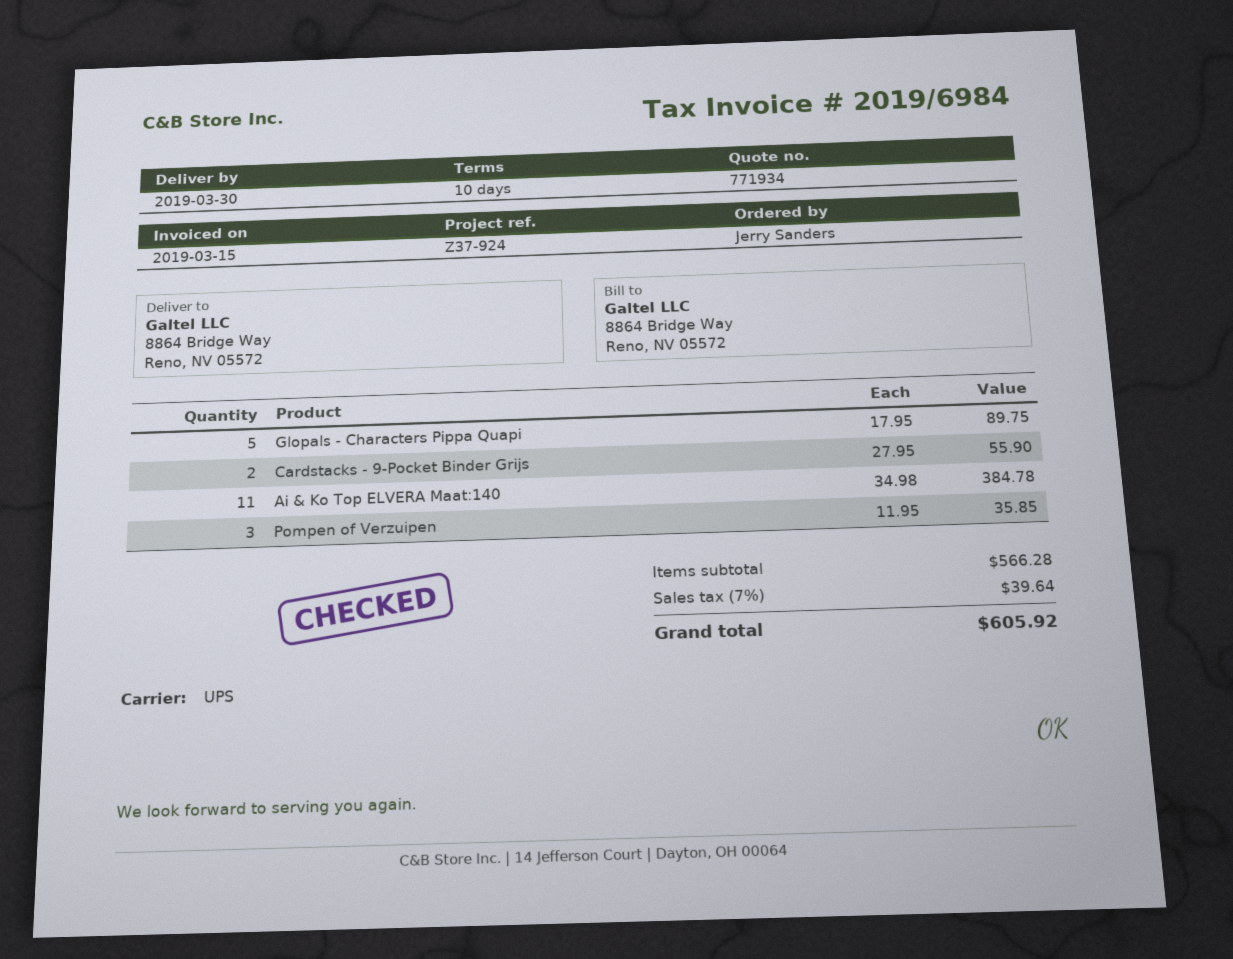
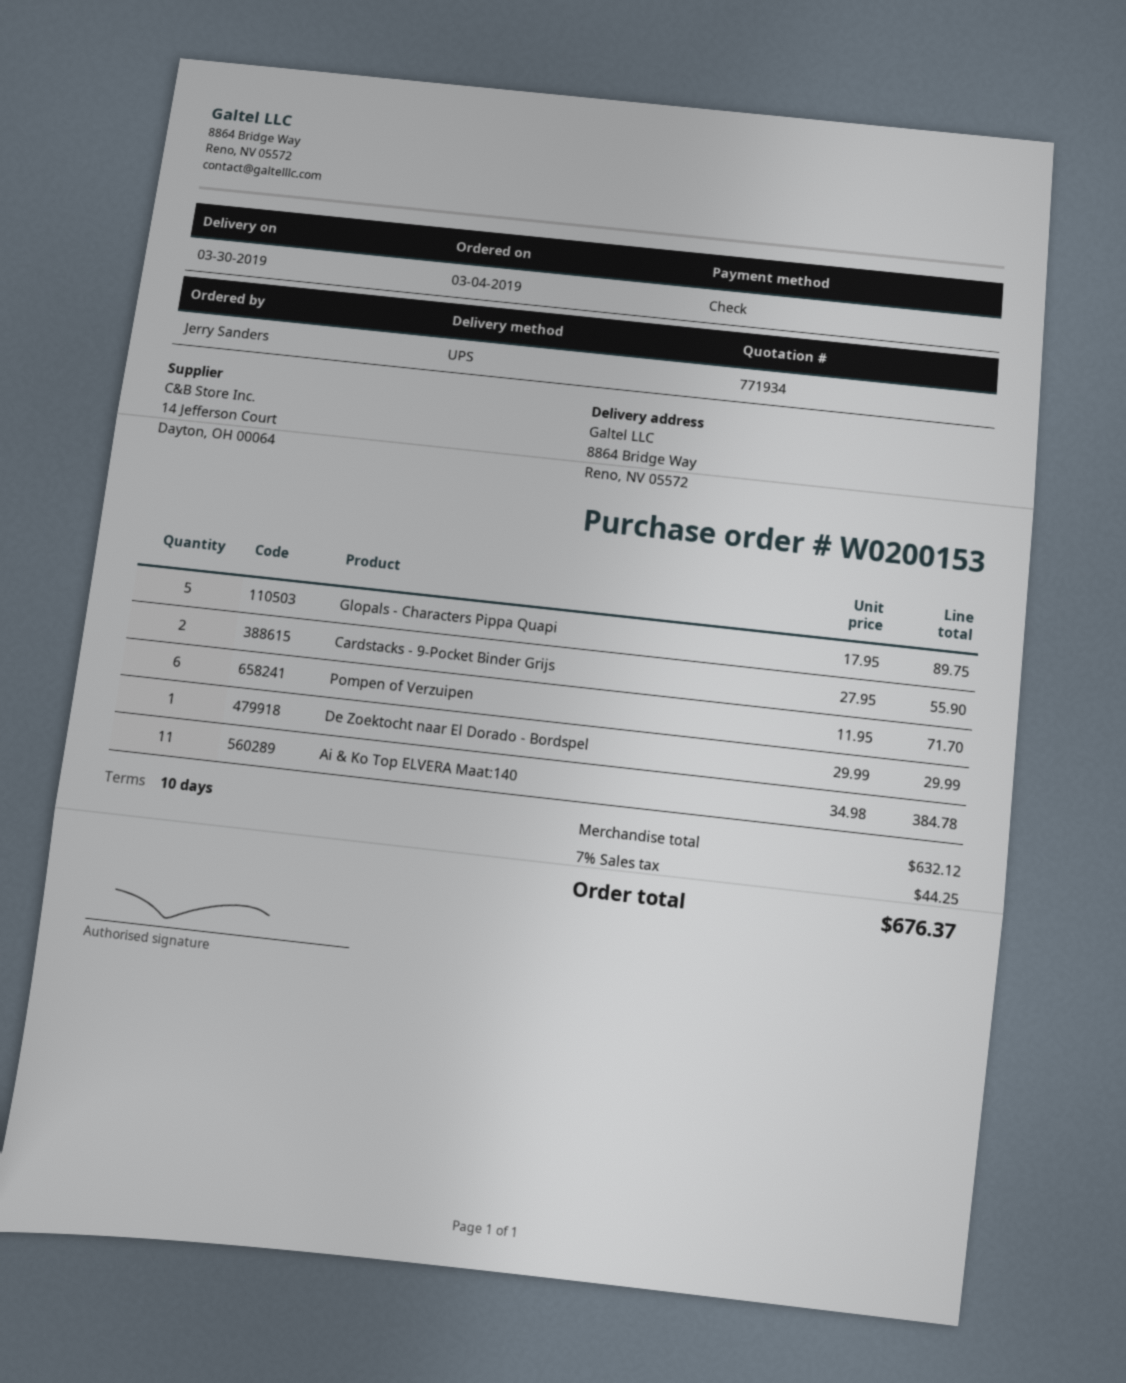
Pompen of Verzuipen: 3 x 11.95 = 35.85 -> 6 x 11.95 = 71.70
De Zoektocht naar El Dorado - Bordspel: none -> 1 x 29.99 = 29.99
subtotal: 566.28 -> 632.12
tax: 7% = 39.64 -> 7% = 44.25
total: 605.92 -> 676.37

